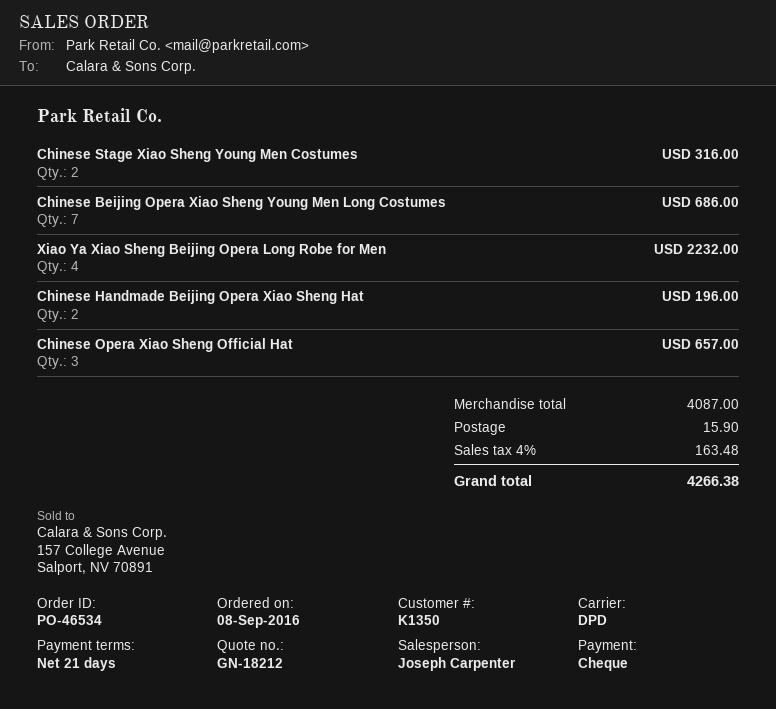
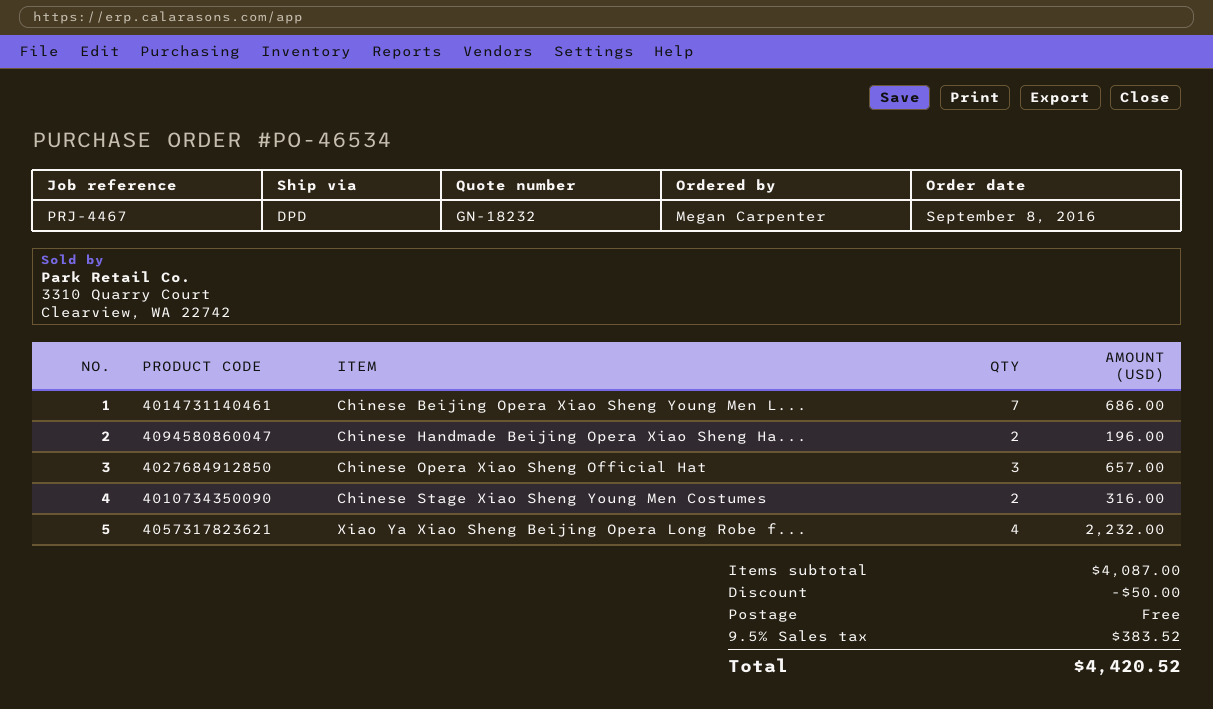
quote number: GN-18212 -> GN-18232
discount: none -> 50.00
shipping: 15.90 -> 0.00
tax: 4% = 163.48 -> 9.5% = 383.52
total: 4266.38 -> 4420.52

